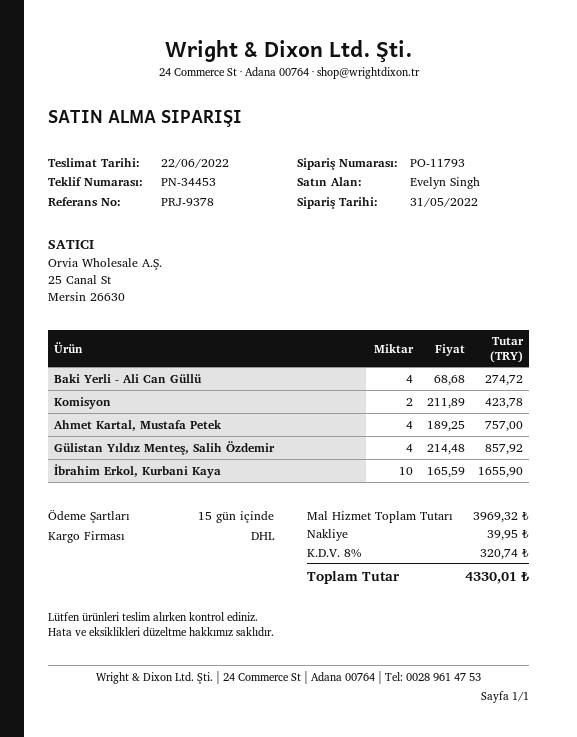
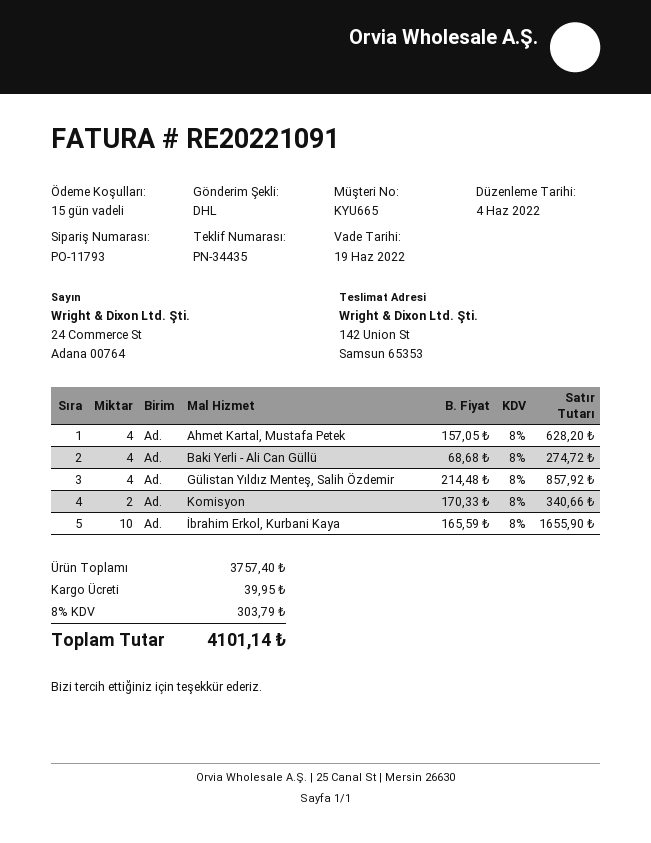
quote number: PN-34453 -> PN-34435
Komisyon: 2 x 211.89 = 423.78 -> 2 x 170.33 = 340.66
Ahmet Kartal, Mustafa Petek: 4 x 189.25 = 757.00 -> 4 x 157.05 = 628.20
subtotal: 3969.32 -> 3757.40
tax: 8% = 320.74 -> 8% = 303.79
total: 4330.01 -> 4101.14

